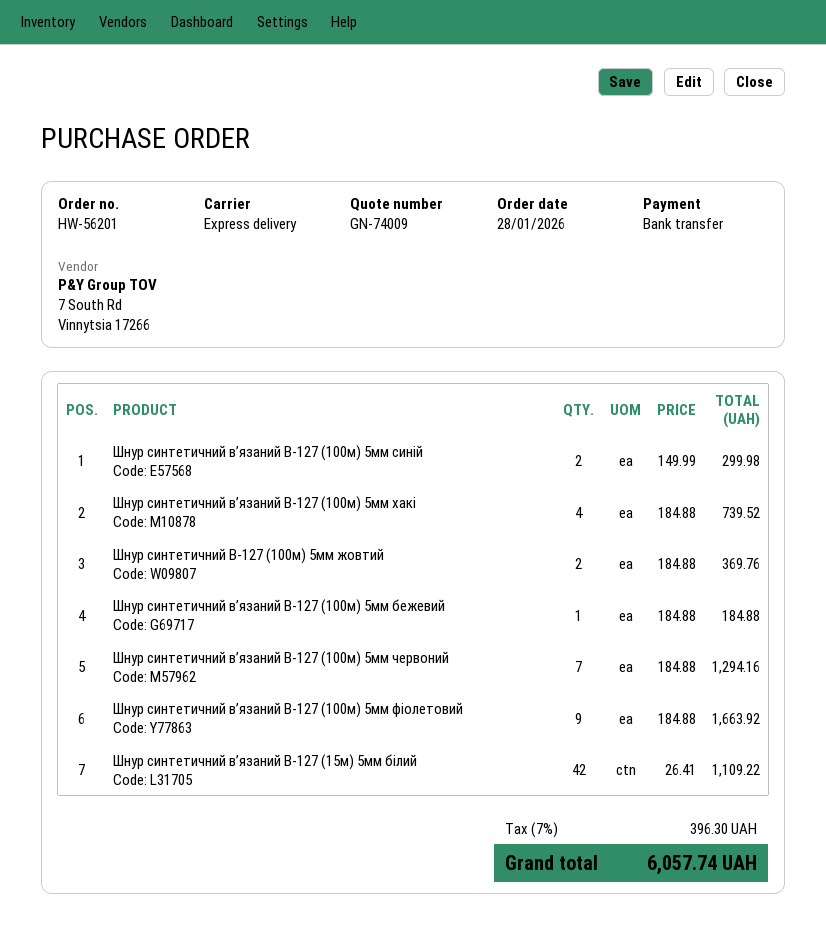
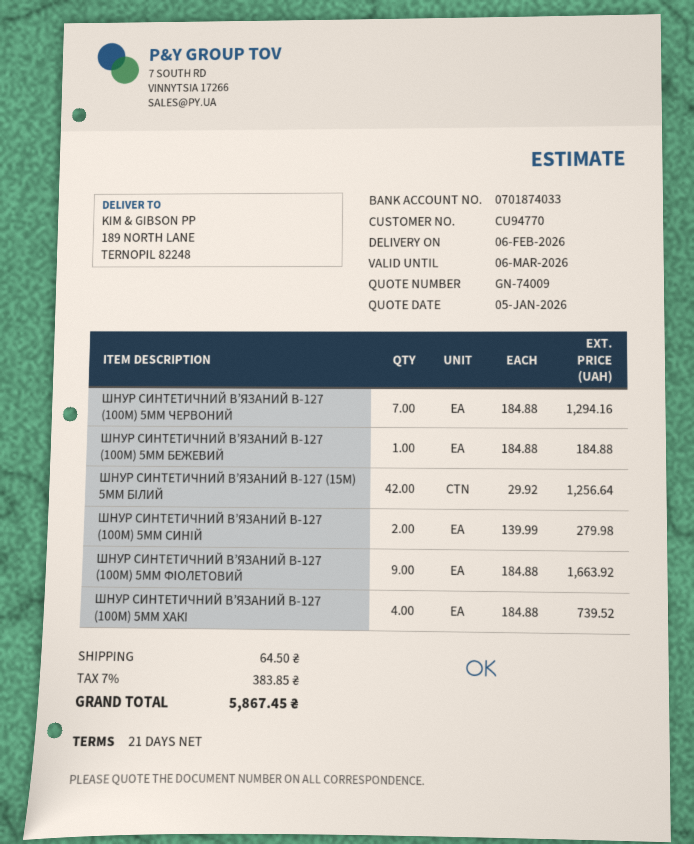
Шнур синтетичний в’язаний В-127 (100м) 5мм синій: 2 x 149.99 = 299.98 -> 2 x 139.99 = 279.98
Шнур синтетичний В-127 (100м) 5мм жовтий: 2 x 184.88 = 369.76 -> none
Шнур синтетичний в’язаний В-127 (15м) 5мм білий: 42 x 26.41 = 1109.22 -> 42 x 29.92 = 1256.64
shipping: none -> 64.50
tax: 7% = 396.30 -> 7% = 383.85
total: 6057.74 -> 5867.45

